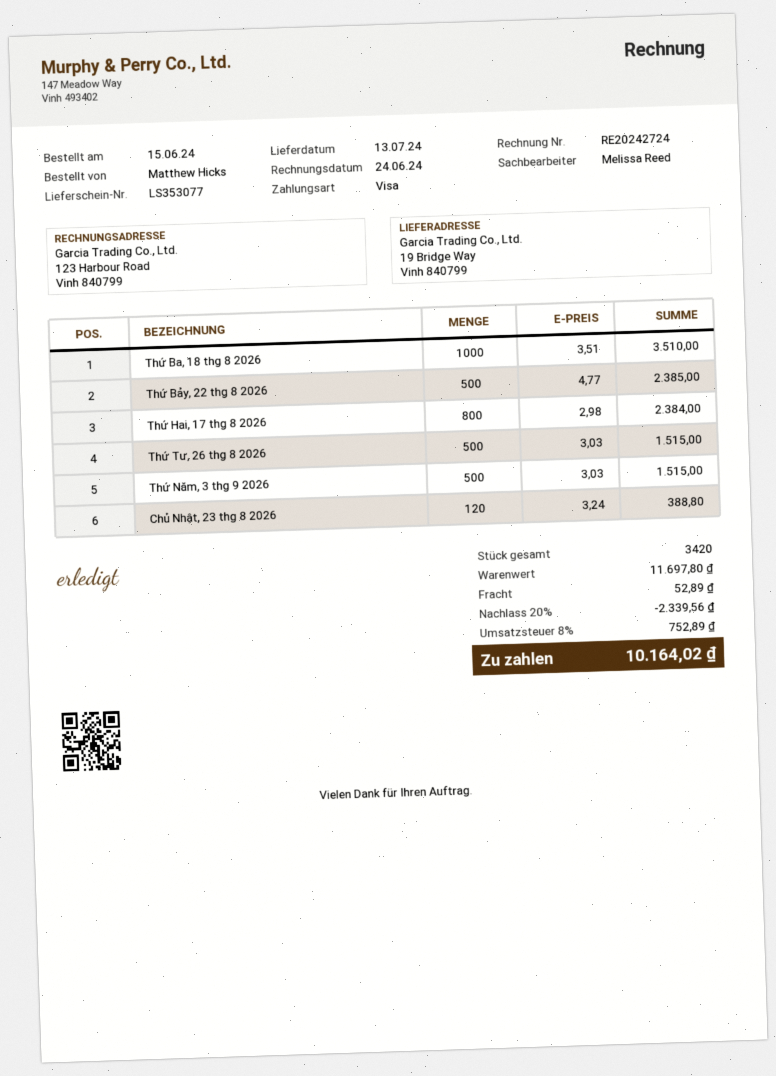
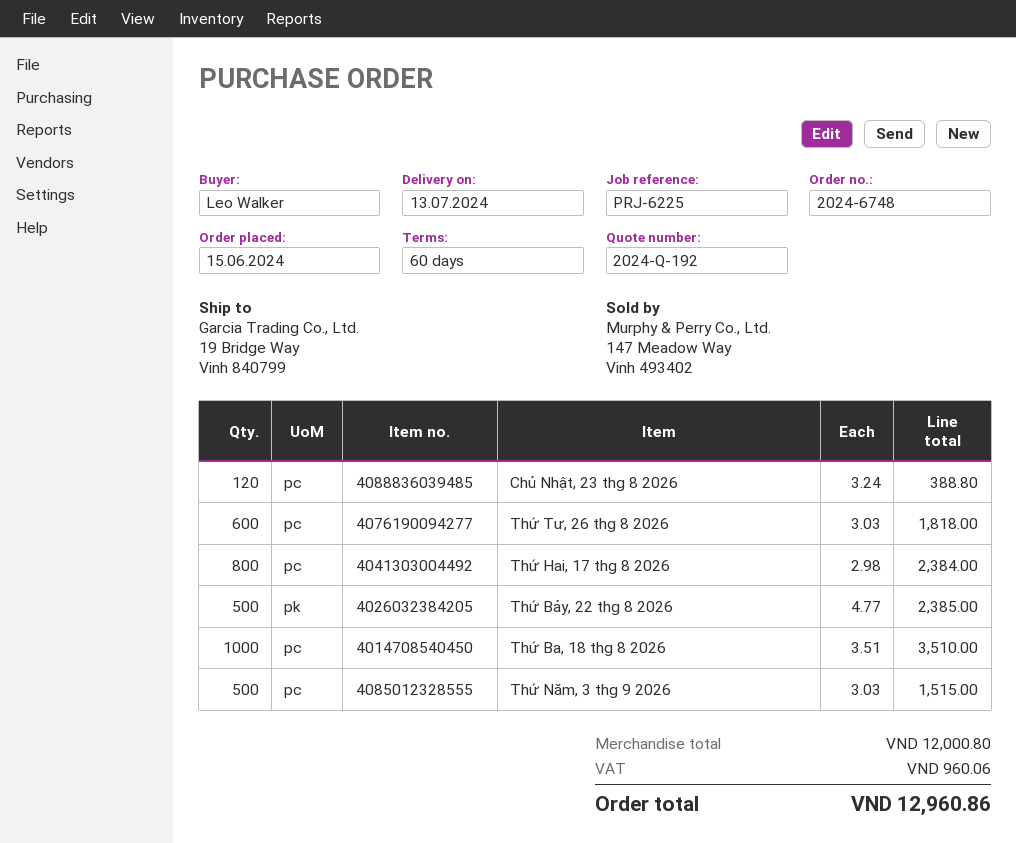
ordered by: Matthew Hicks -> Leo Walker
Thứ Tư, 26 thg 8 2026: 500 x 3.03 = 1515.00 -> 600 x 3.03 = 1818.00
subtotal: 11697.80 -> 12000.80
discount: 20% = 2339.56 -> none
shipping: 52.89 -> none
tax: 752.89 -> 960.06
total: 10164.02 -> 12960.86

